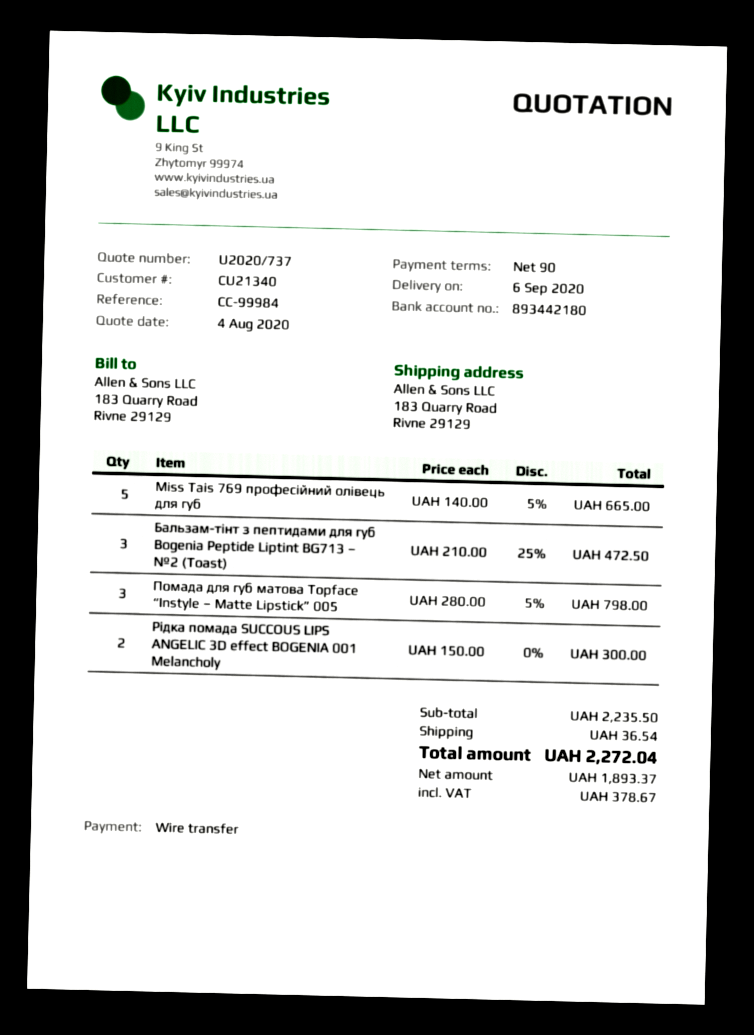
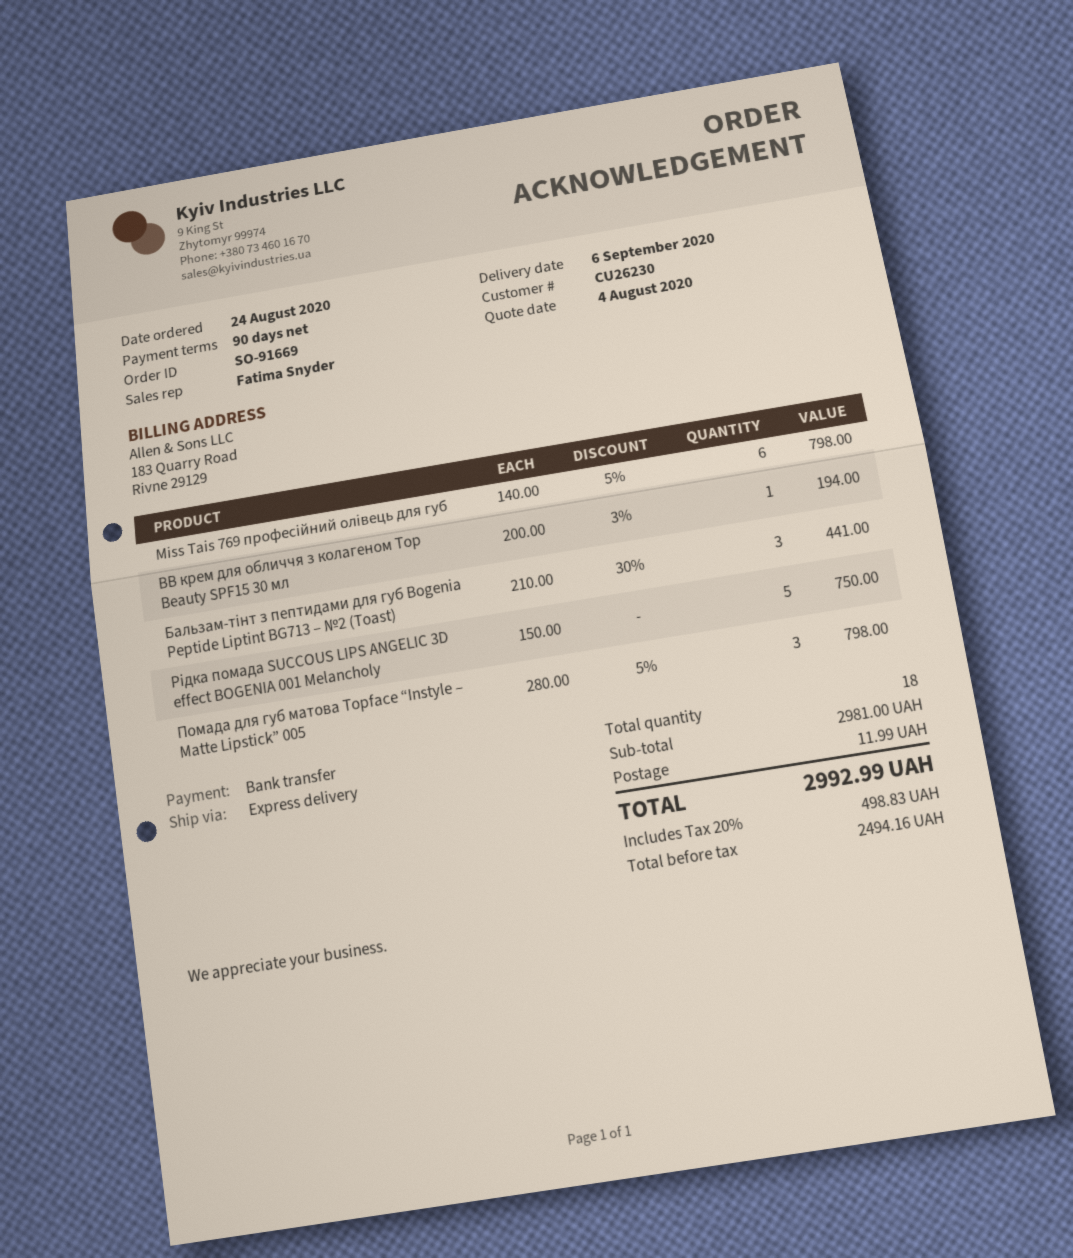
customer number: CU21340 -> CU26230
Miss Tais 769 професійний олівець для губ: 5 x 140.00 - 5% = 665.00 -> 6 x 140.00 - 5% = 798.00
Бальзам-тінт з пептидами для губ Bogenia Peptide Liptint BG713 – №2 (Toast): 3 x 210.00 - 25% = 472.50 -> 3 x 210.00 - 30% = 441.00
Рідка помада SUCCOUS LIPS ANGELIC 3D effect BOGENIA 001 Melancholy: 2 x 150.00 = 300.00 -> 5 x 150.00 = 750.00
ВВ крем для обличчя з колагеном Top Вeauty SPF15 30 мл: none -> 1 x 200.00 - 3% = 194.00
subtotal: 2235.50 -> 2981.00
shipping: 36.54 -> 11.99
net: 1893.37 -> 2494.16
tax: 378.67 -> 498.83
total: 2272.04 -> 2992.99

